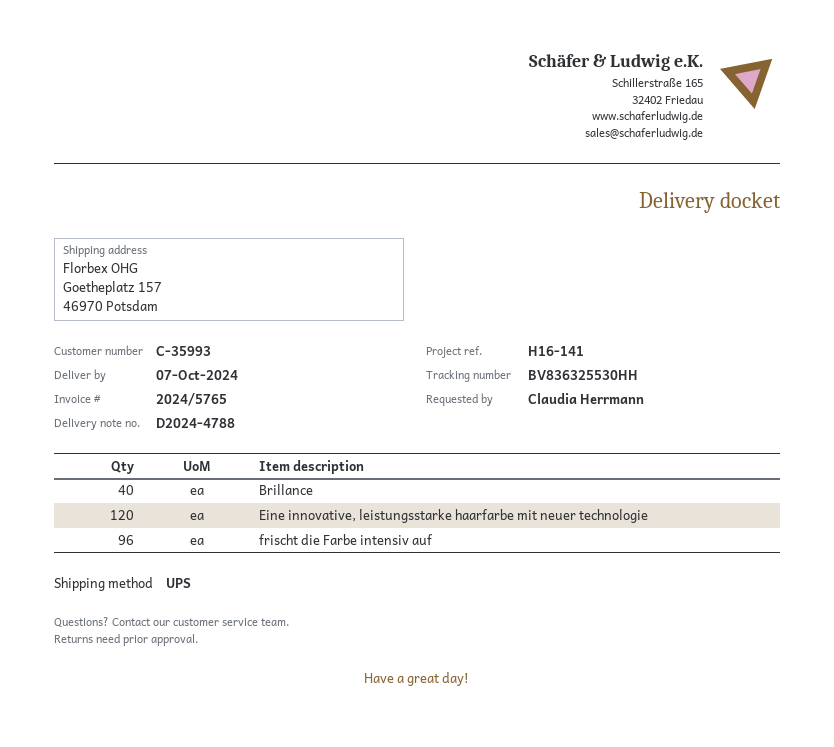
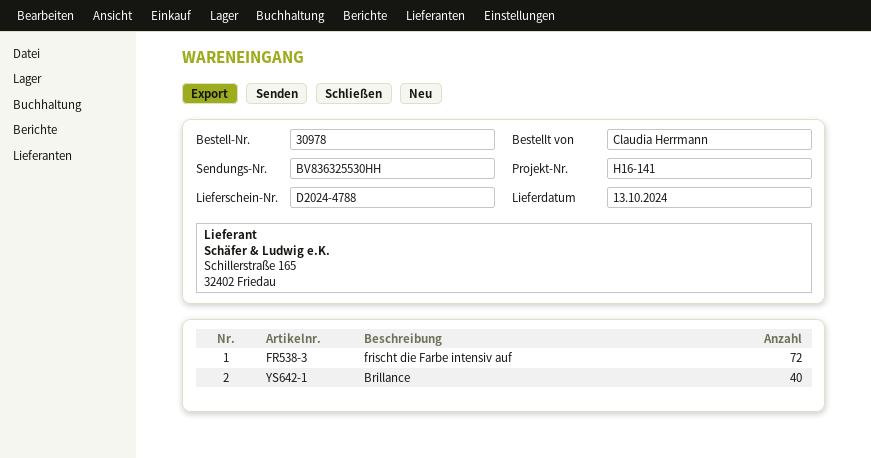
delivery date: 2024-10-07 -> 2024-10-13
Eine innovative, leistungsstarke haarfarbe mit neuer technologie: 120 -> none
frischt die Farbe intensiv auf: 96 -> 72

